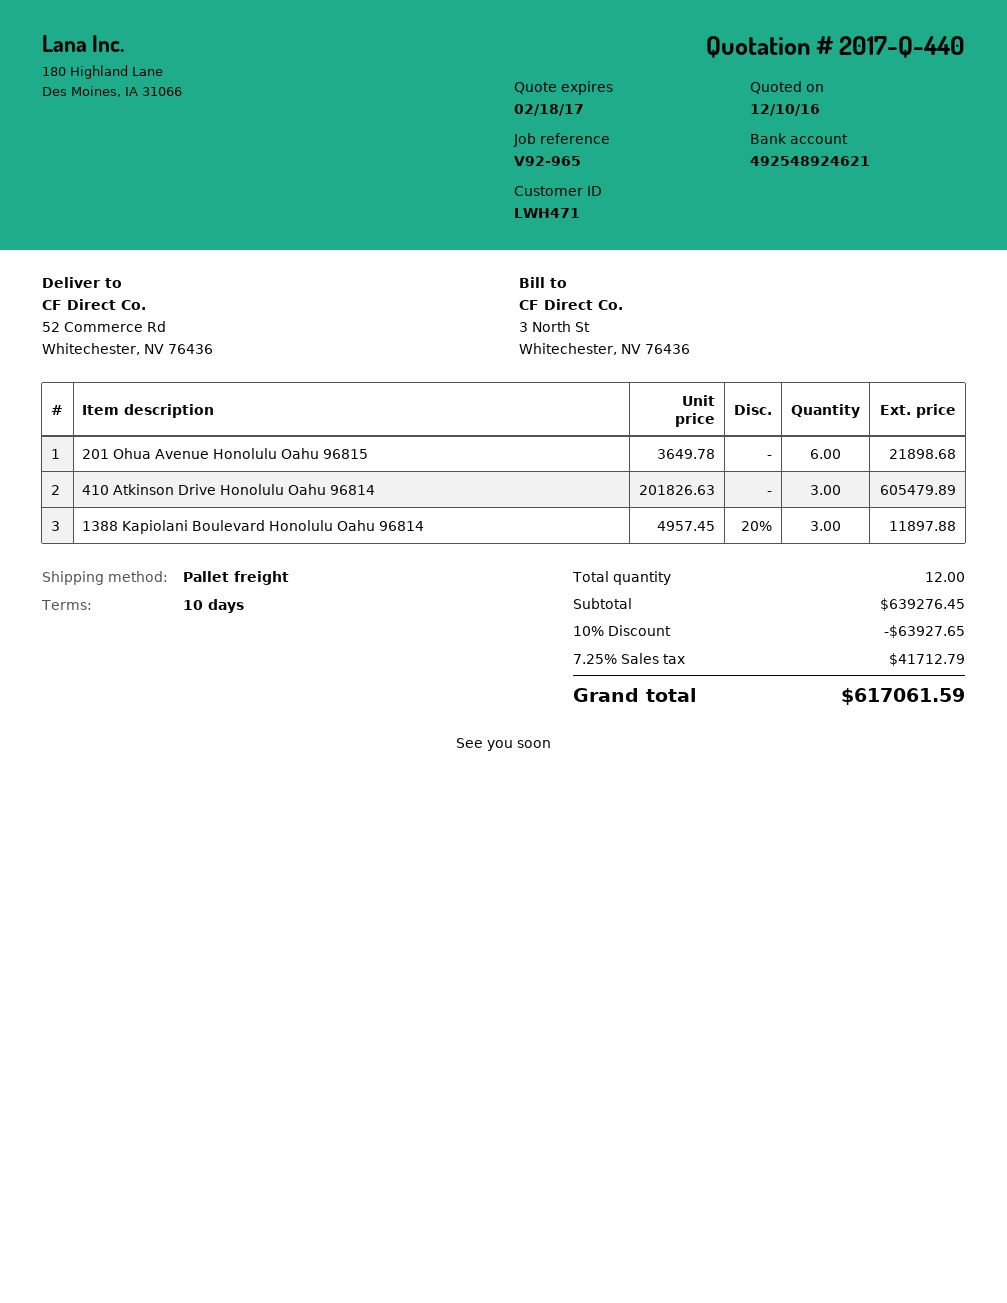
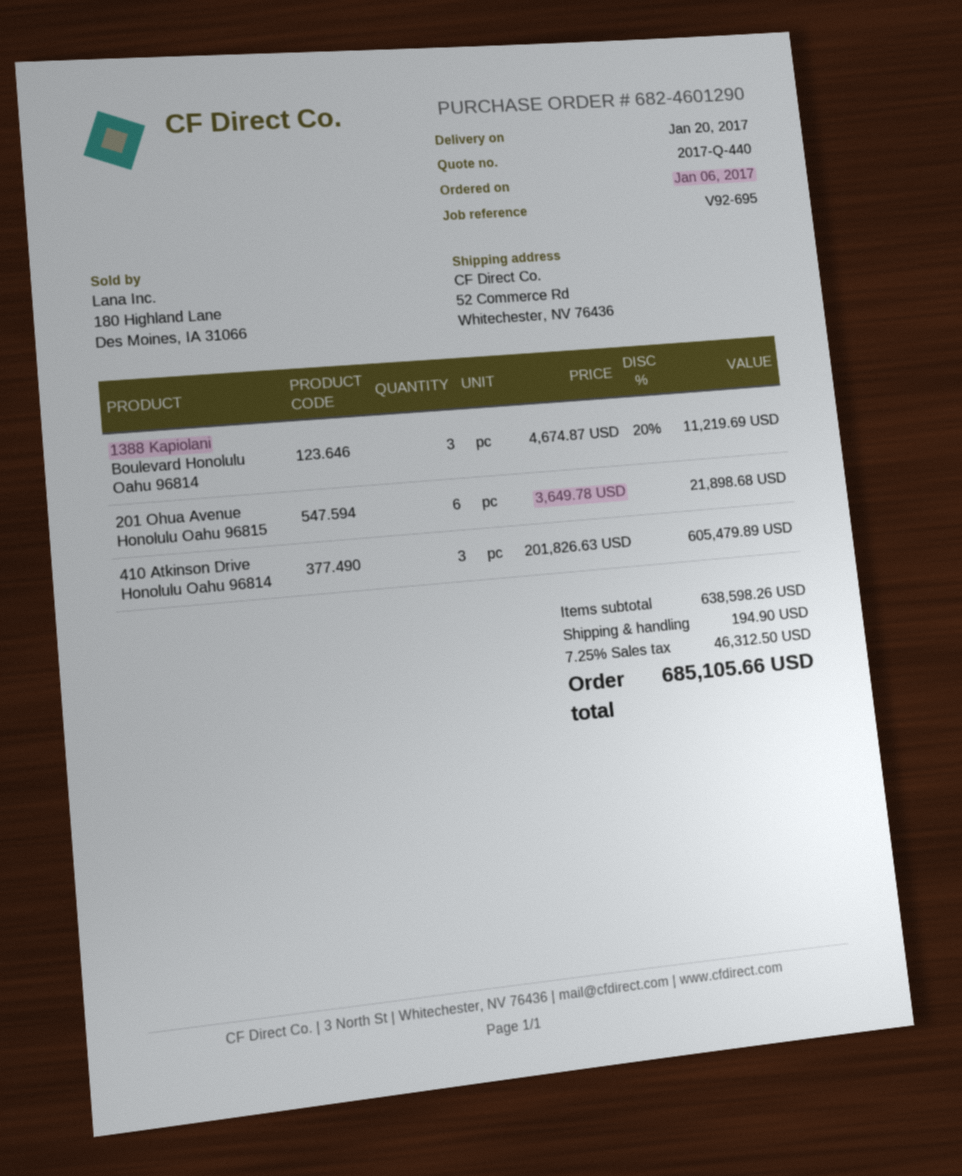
reference: V92-965 -> V92-695
1388 Kapiolani Boulevard Honolulu Oahu 96814: 3 x 4957.45 - 20% = 11897.88 -> 3 x 4674.87 - 20% = 11219.69
subtotal: 639276.45 -> 638598.26
discount: 10% = 63927.65 -> none
shipping: none -> 194.90
tax: 7.25% = 41712.79 -> 7.25% = 46312.50
total: 617061.59 -> 685105.66

